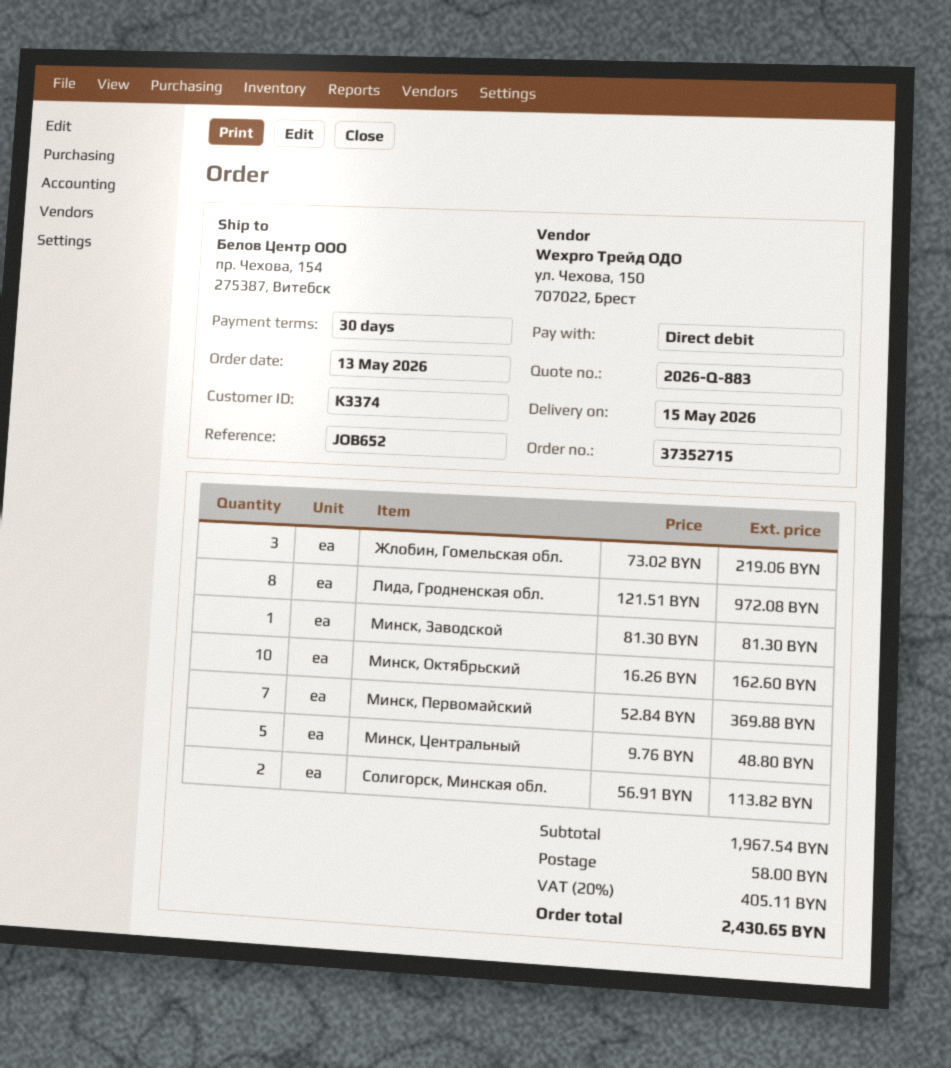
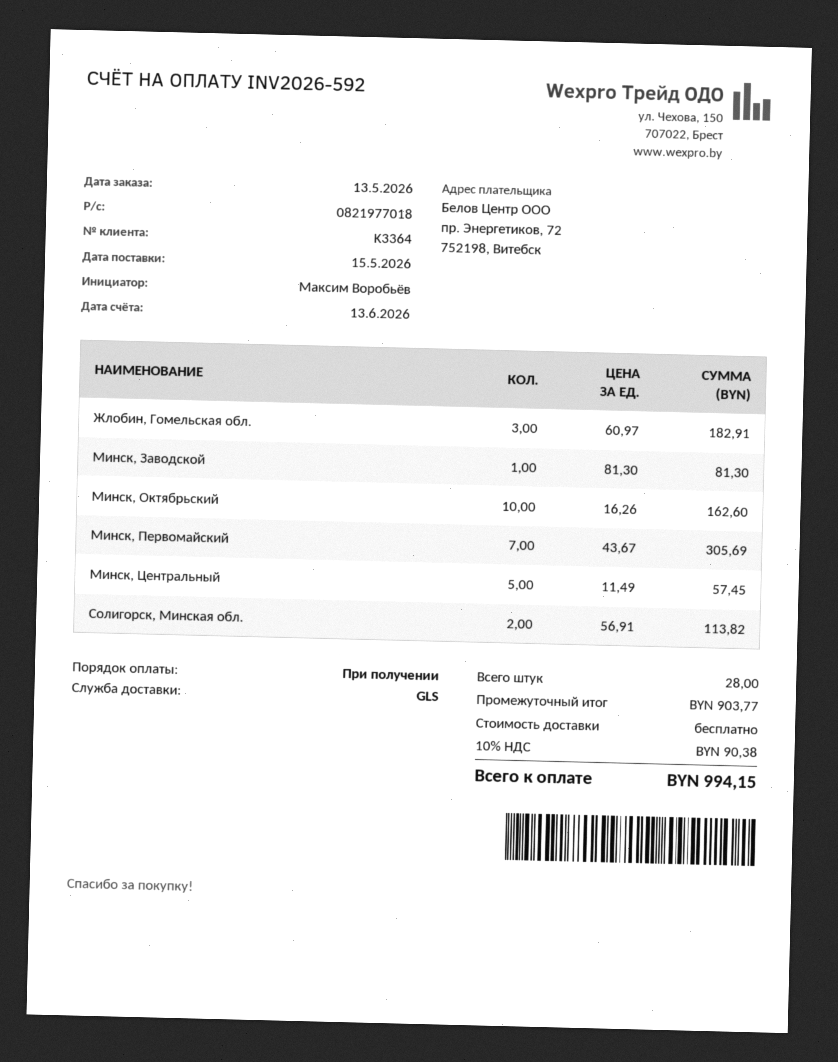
payment terms: 30 days -> on receipt
customer number: K3374 -> K3364
Жлобин, Гомельская обл.: 3 x 73.02 = 219.06 -> 3 x 60.97 = 182.91
Лида, Гродненская обл.: 8 x 121.51 = 972.08 -> none
Минск, Первомайский: 7 x 52.84 = 369.88 -> 7 x 43.67 = 305.69
Минск, Центральный: 5 x 9.76 = 48.80 -> 5 x 11.49 = 57.45
subtotal: 1967.54 -> 903.77
shipping: 58.00 -> 0.00
tax: 20% = 405.11 -> 10% = 90.38
total: 2430.65 -> 994.15

